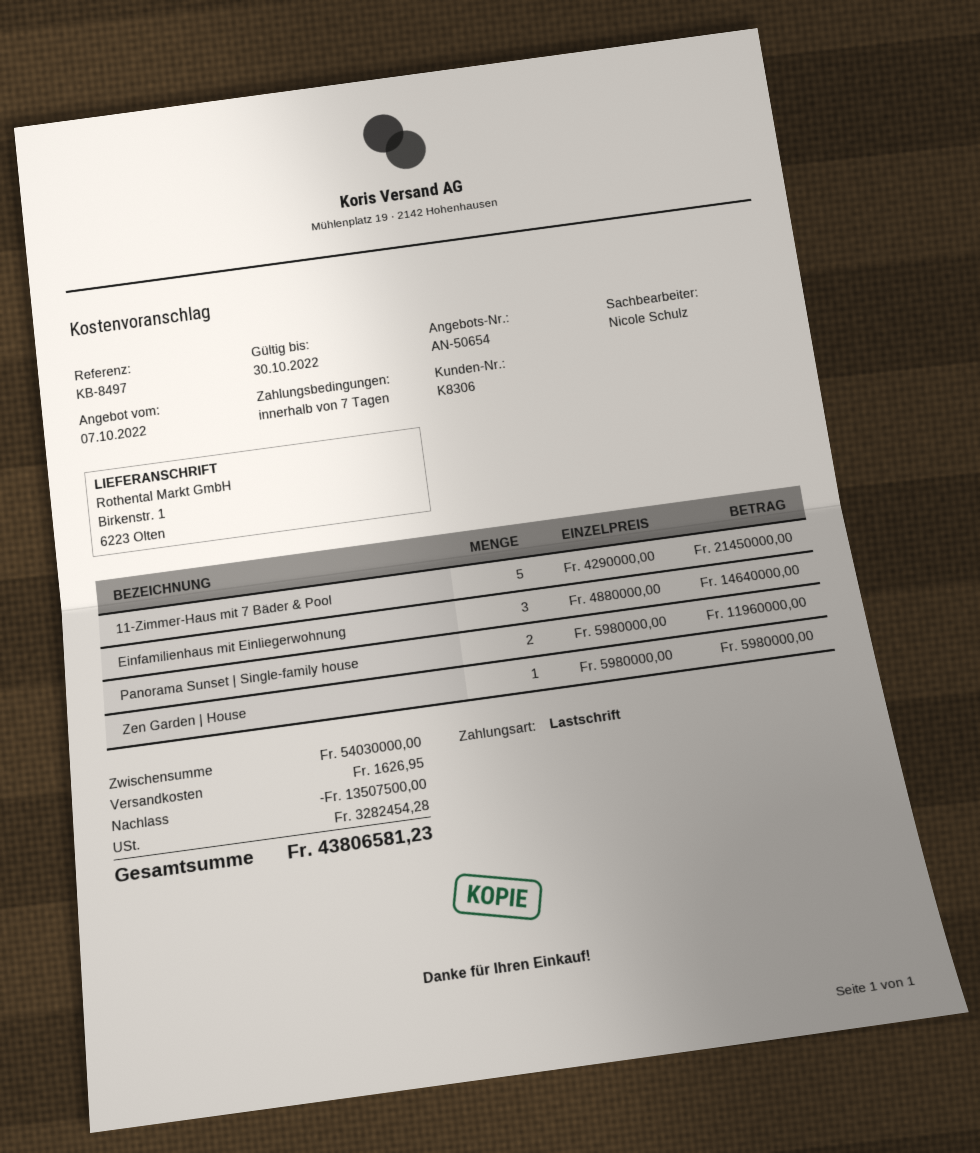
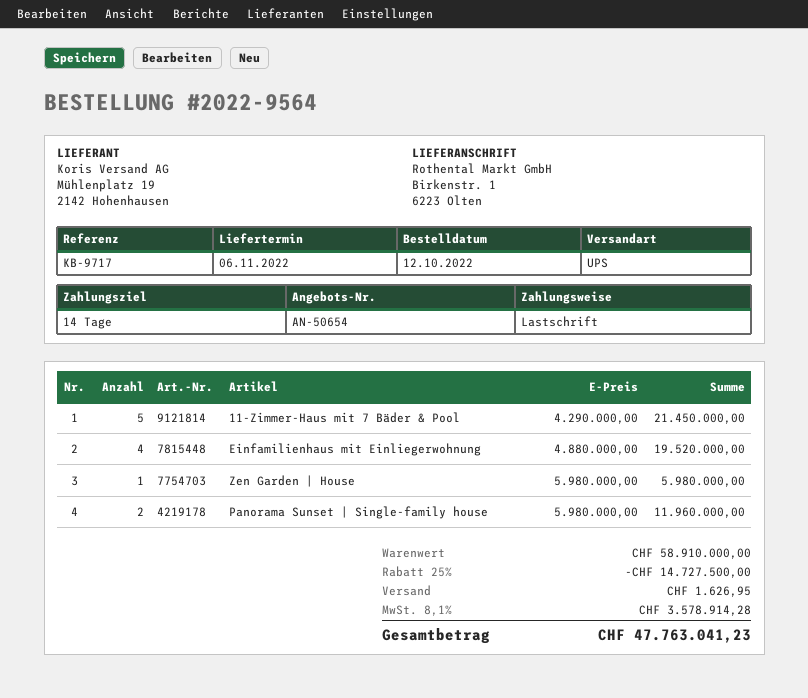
payment terms: 7 days -> 14 days
reference: KB-8497 -> KB-9717
Einfamilienhaus mit Einliegerwohnung: 3 x 4880000.00 = 14640000.00 -> 4 x 4880000.00 = 19520000.00
subtotal: 54030000.00 -> 58910000.00
discount: 13507500.00 -> 14727500.00
tax: 3282454.28 -> 3578914.28
total: 43806581.23 -> 47763041.23

